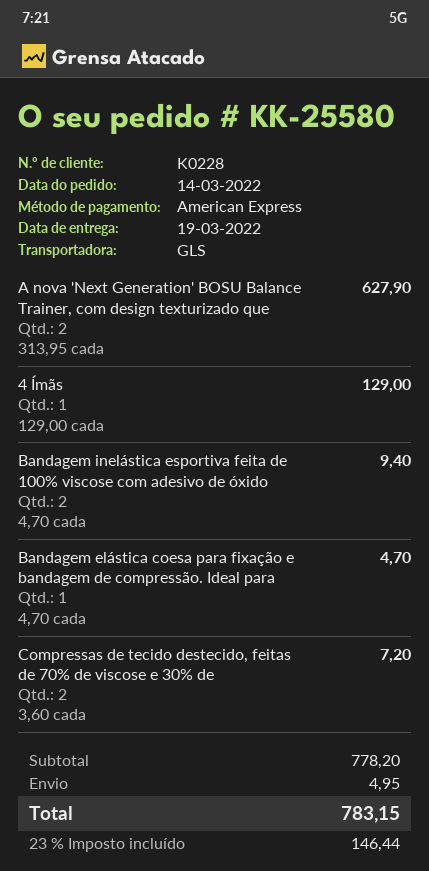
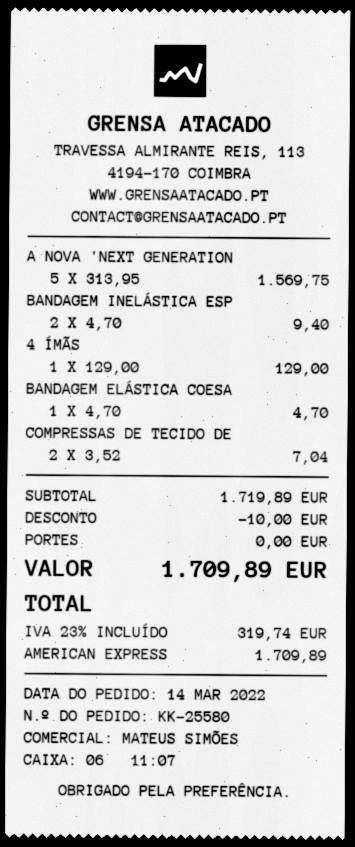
A nova 'Next Generation' BOSU Balance Trainer, com design texturizado que: 2 x 313.95 = 627.90 -> 5 x 313.95 = 1569.75
Compressas de tecido destecido, feitas de 70% de viscose e 30% de: 2 x 3.60 = 7.20 -> 2 x 3.52 = 7.04
subtotal: 778.20 -> 1719.89
discount: none -> 10.00
shipping: 4.95 -> 0.00
tax: 23% = 146.44 -> 23% = 319.74
total: 783.15 -> 1709.89

